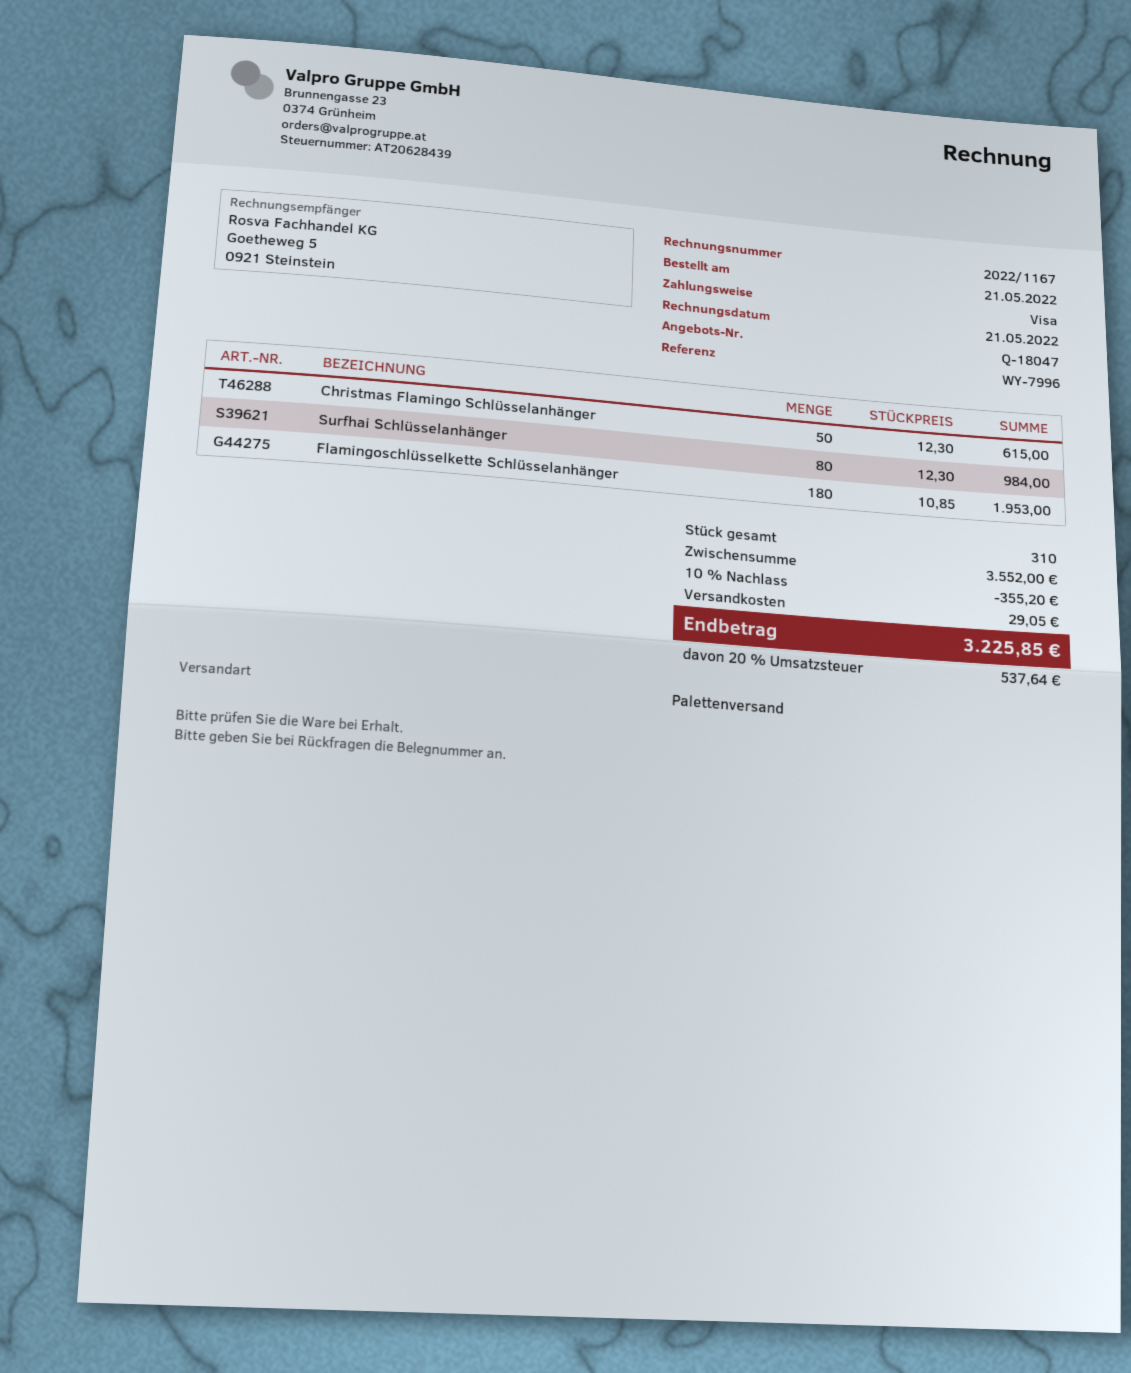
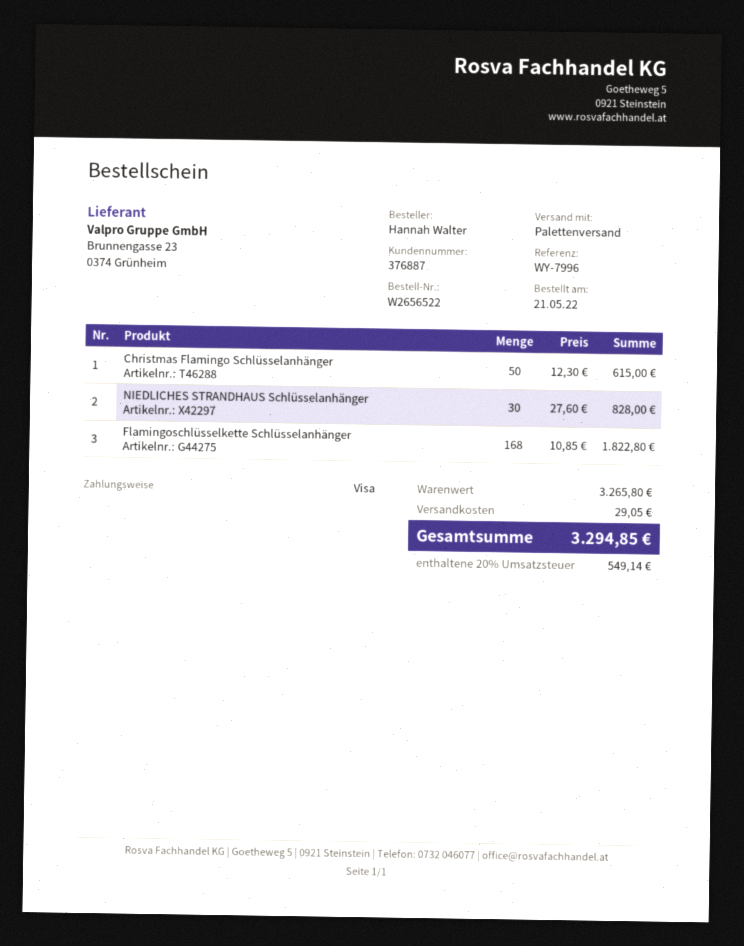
Surfhai Schlüsselanhänger: 80 x 12.30 = 984.00 -> none
Flamingoschlüsselkette Schlüsselanhänger: 180 x 10.85 = 1953.00 -> 168 x 10.85 = 1822.80
NIEDLICHES STRANDHAUS Schlüsselanhänger: none -> 30 x 27.60 = 828.00
subtotal: 3552.00 -> 3265.80
discount: 10% = 355.20 -> none
tax: 20% = 537.64 -> 20% = 549.14
total: 3225.85 -> 3294.85

